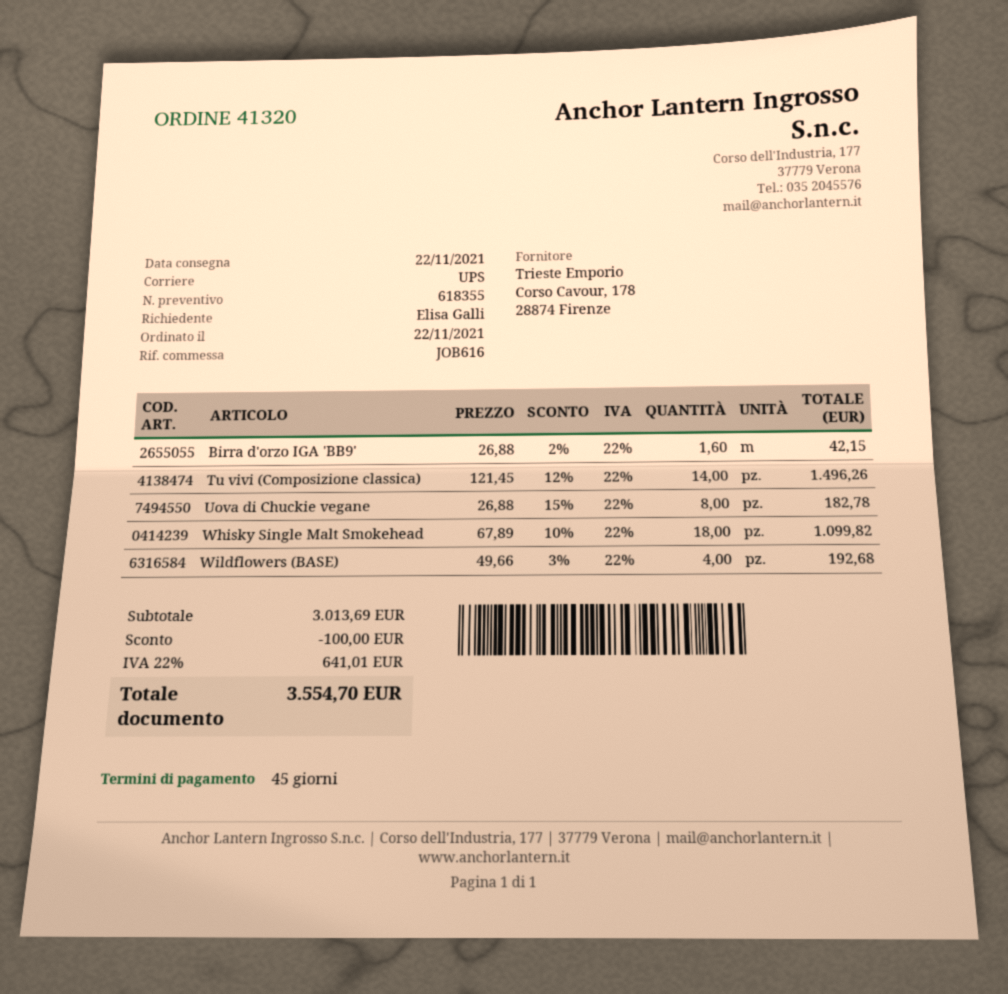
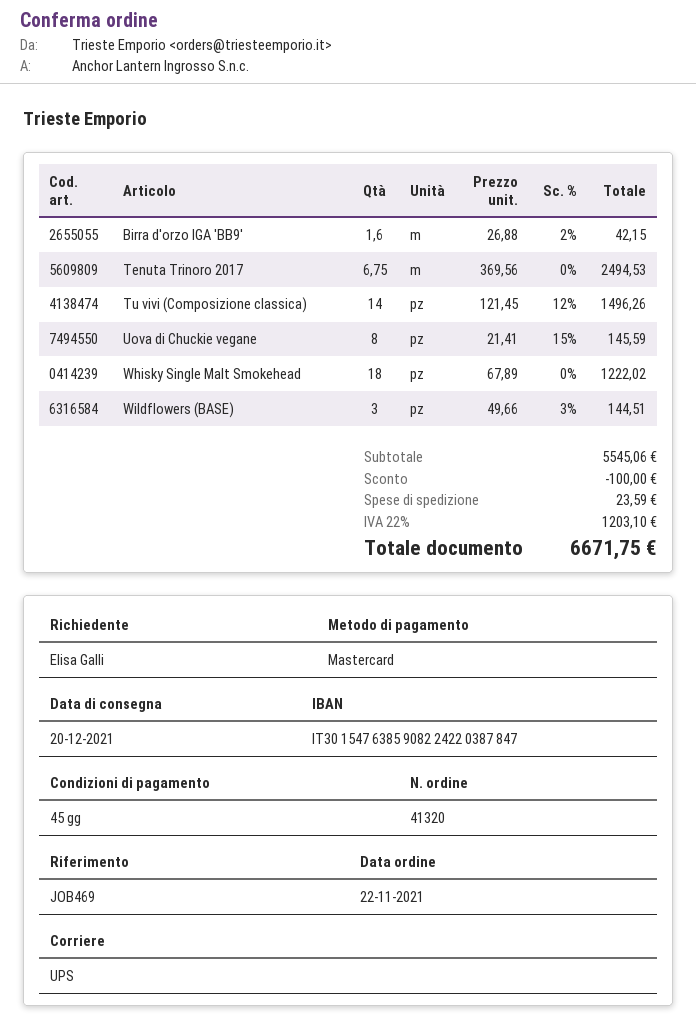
delivery date: 2021-11-22 -> 2021-12-20
reference: JOB616 -> JOB469
Uova di Chuckie vegane: 8 x 26.88 - 15% = 182.78 -> 8 x 21.41 - 15% = 145.59
Whisky Single Malt Smokehead: 18 x 67.89 - 10% = 1099.82 -> 18 x 67.89 = 1222.02
Wildflowers (BASE): 4 x 49.66 - 3% = 192.68 -> 3 x 49.66 - 3% = 144.51
Tenuta Trinoro 2017: none -> 6.75 x 369.56 = 2494.53
subtotal: 3013.69 -> 5545.06
shipping: none -> 23.59
tax: 22% = 641.01 -> 22% = 1203.10
total: 3554.70 -> 6671.75

